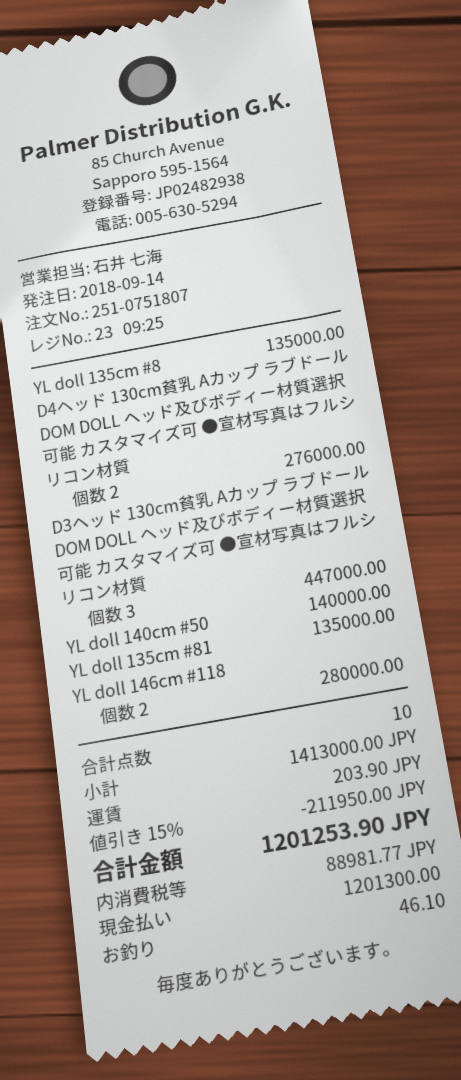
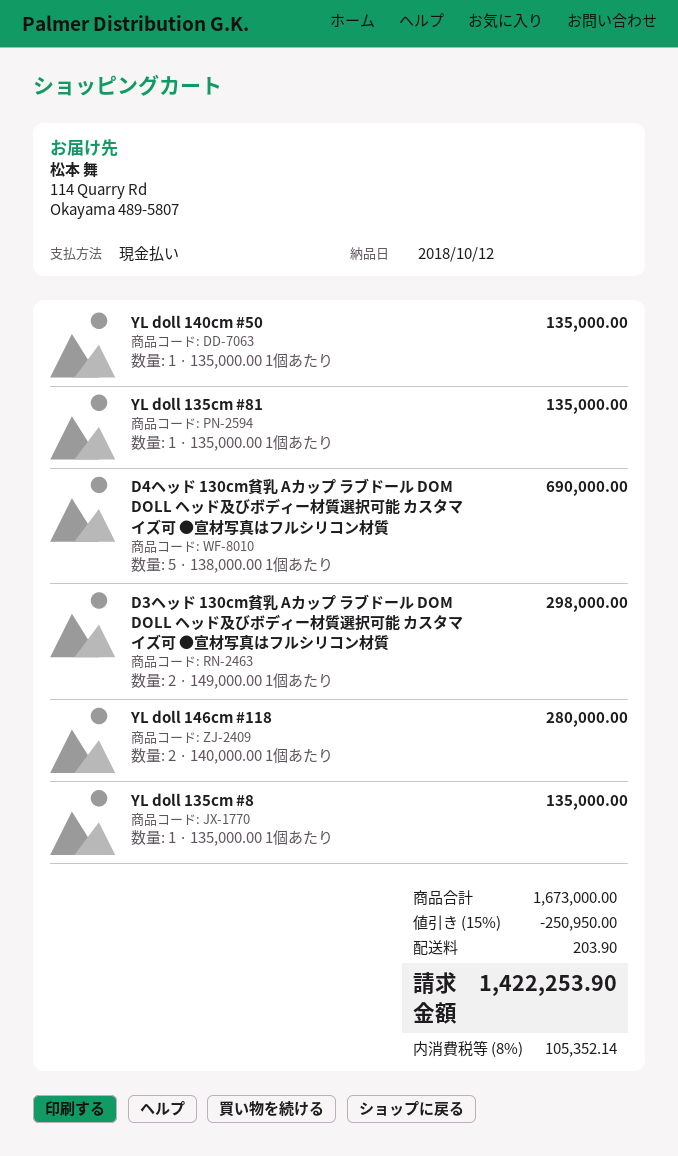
D4ヘッド 130cm貧乳 Aカップ ラブドール DOM DOLL ヘッド及びボディー材質選択可能 カスタマイズ可 ●宣材写真はフルシリコン材質: 2 for 276000.00 -> 5 for 690000.00
D3ヘッド 130cm貧乳 Aカップ ラブドール DOM DOLL ヘッド及びボディー材質選択可能 カスタマイズ可 ●宣材写真はフルシリコン材質: 3 for 447000.00 -> 2 for 298000.00
YL doll 140cm #50: 1 for 140000.00 -> 1 for 135000.00
subtotal: 1413000.00 -> 1673000.00
discount: 15% = 211950.00 -> 15% = 250950.00
tax: 88981.77 -> 105352.14
total: 1201253.90 -> 1422253.90

